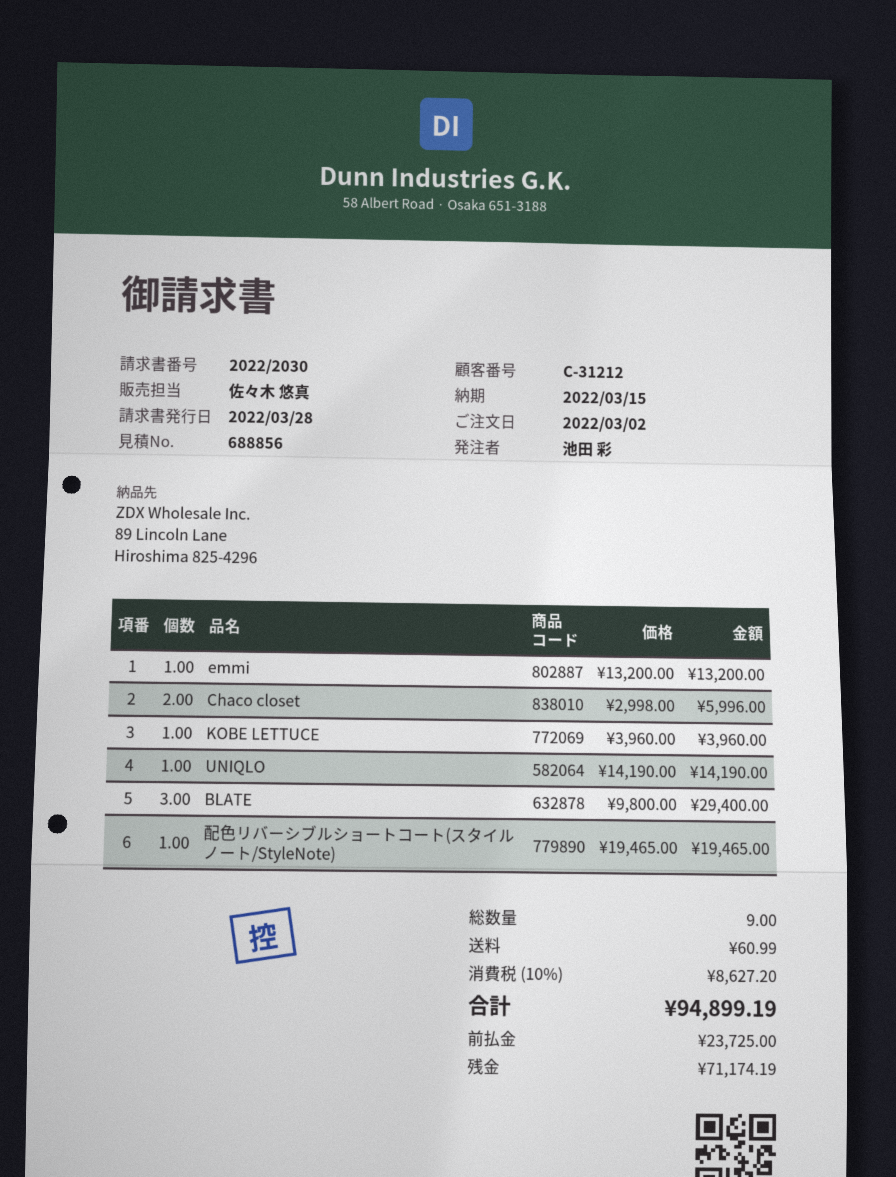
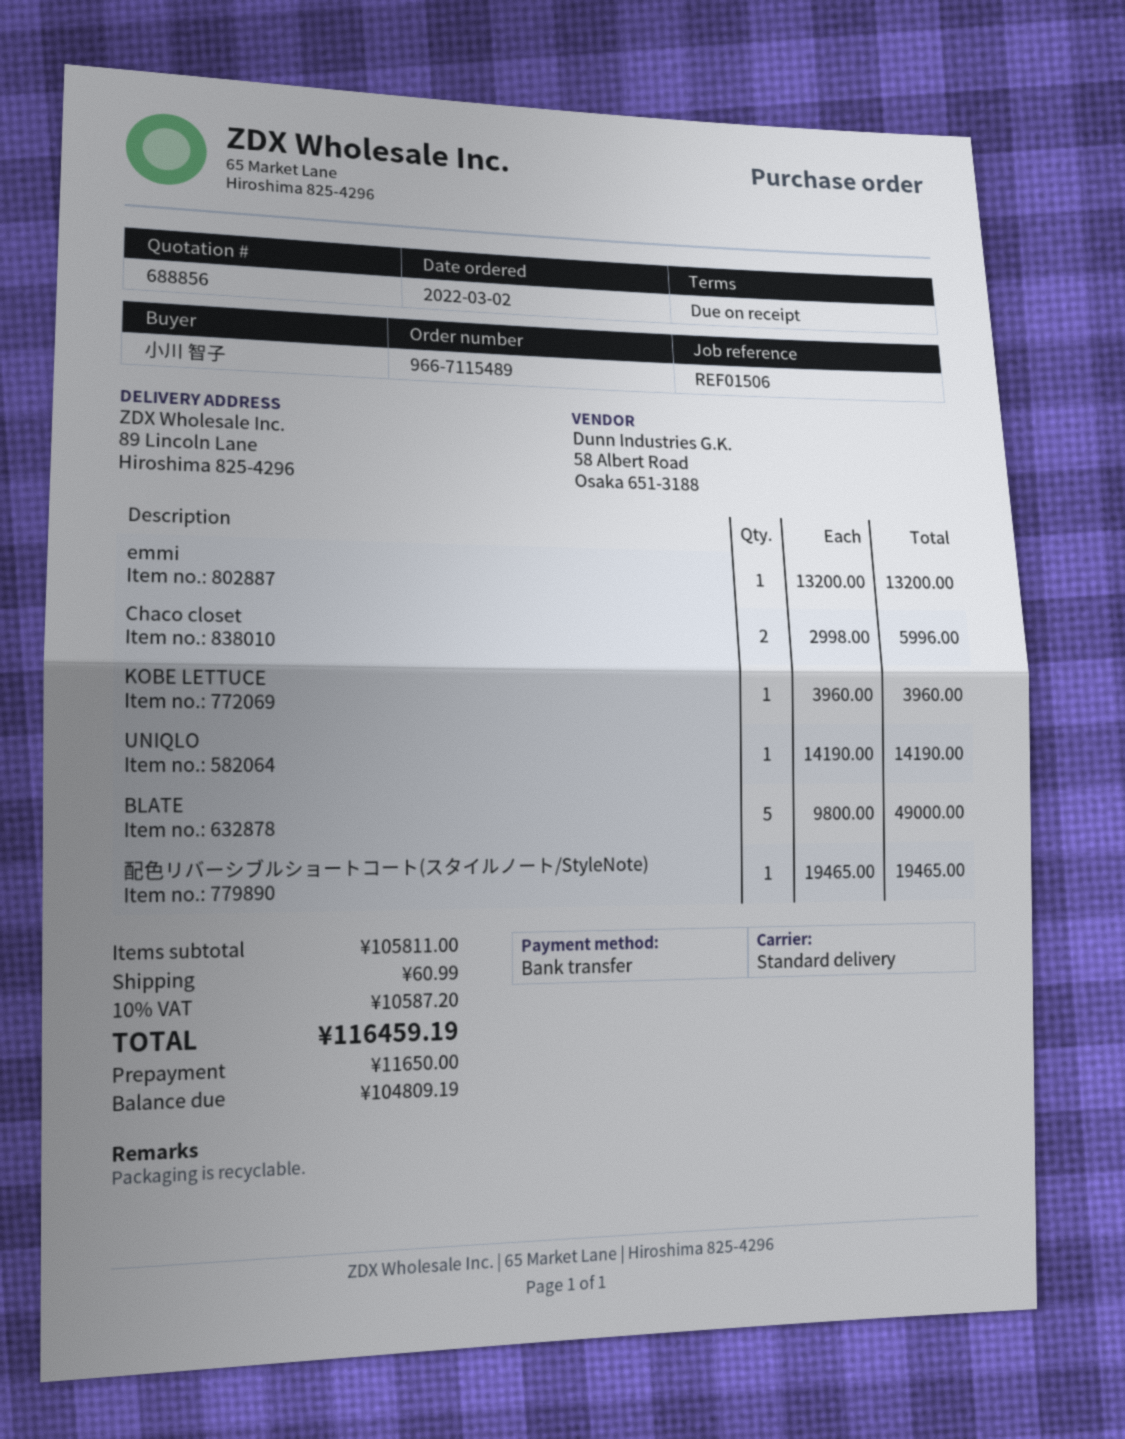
ordered by: 池田 彩 -> 小川 智子
BLATE: 3 x 9800.00 = 29400.00 -> 5 x 9800.00 = 49000.00
tax: 10% = 8627.20 -> 10% = 10587.20
total: 94899.19 -> 116459.19
deposit: 23725.00 -> 11650.00
balance: 71174.19 -> 104809.19

